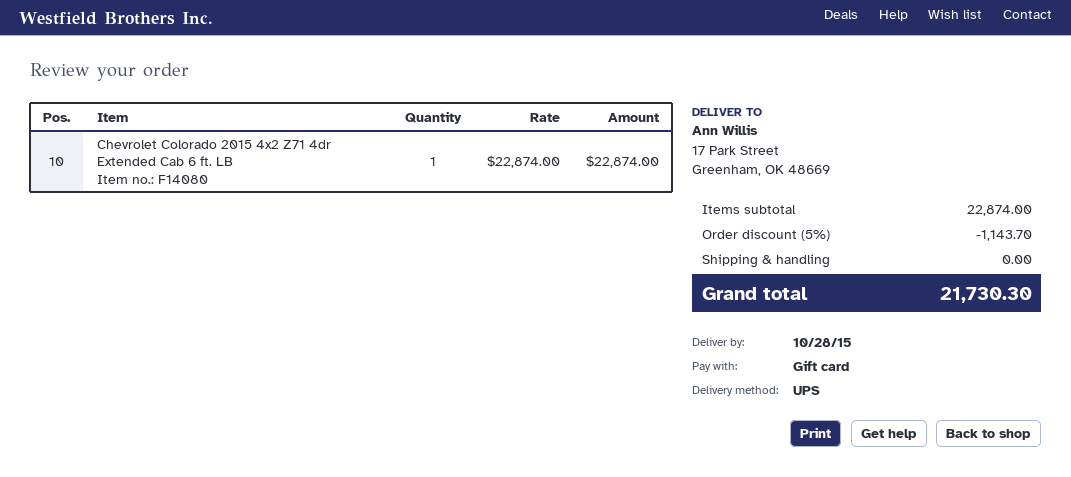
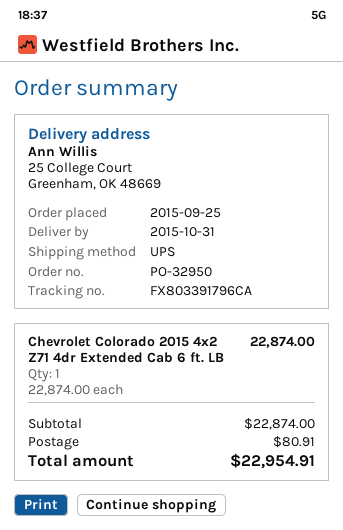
delivery date: 2015-10-28 -> 2015-10-31
ship to: 17 Park Street, Greenham, OK 48669 -> 25 College Court, Greenham, OK 48669
discount: 5% = 1143.70 -> none
shipping: 0.00 -> 80.91
total: 21730.30 -> 22954.91

